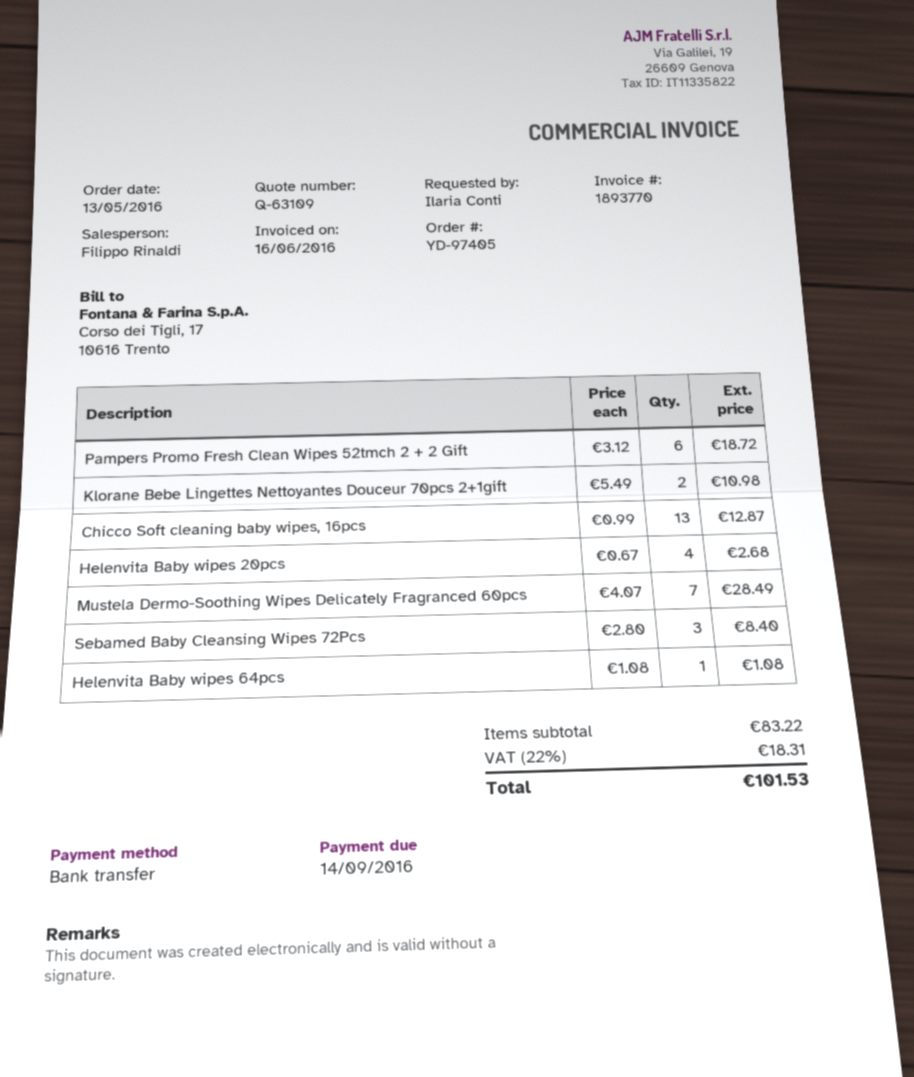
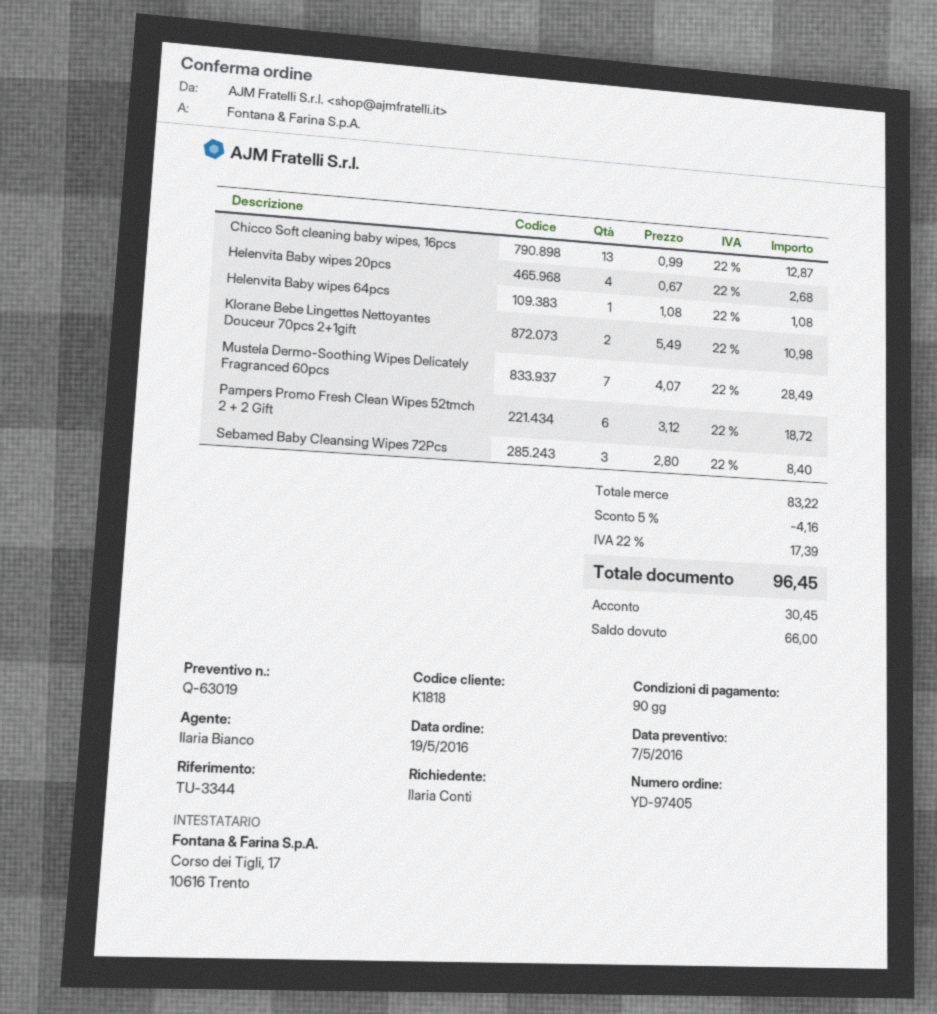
quote number: Q-63109 -> Q-63019
order date: 2016-05-13 -> 2016-05-19
sales rep: Filippo Rinaldi -> Ilaria Bianco
discount: none -> 5% = 4.16
tax: 22% = 18.31 -> 22% = 17.39
total: 101.53 -> 96.45

